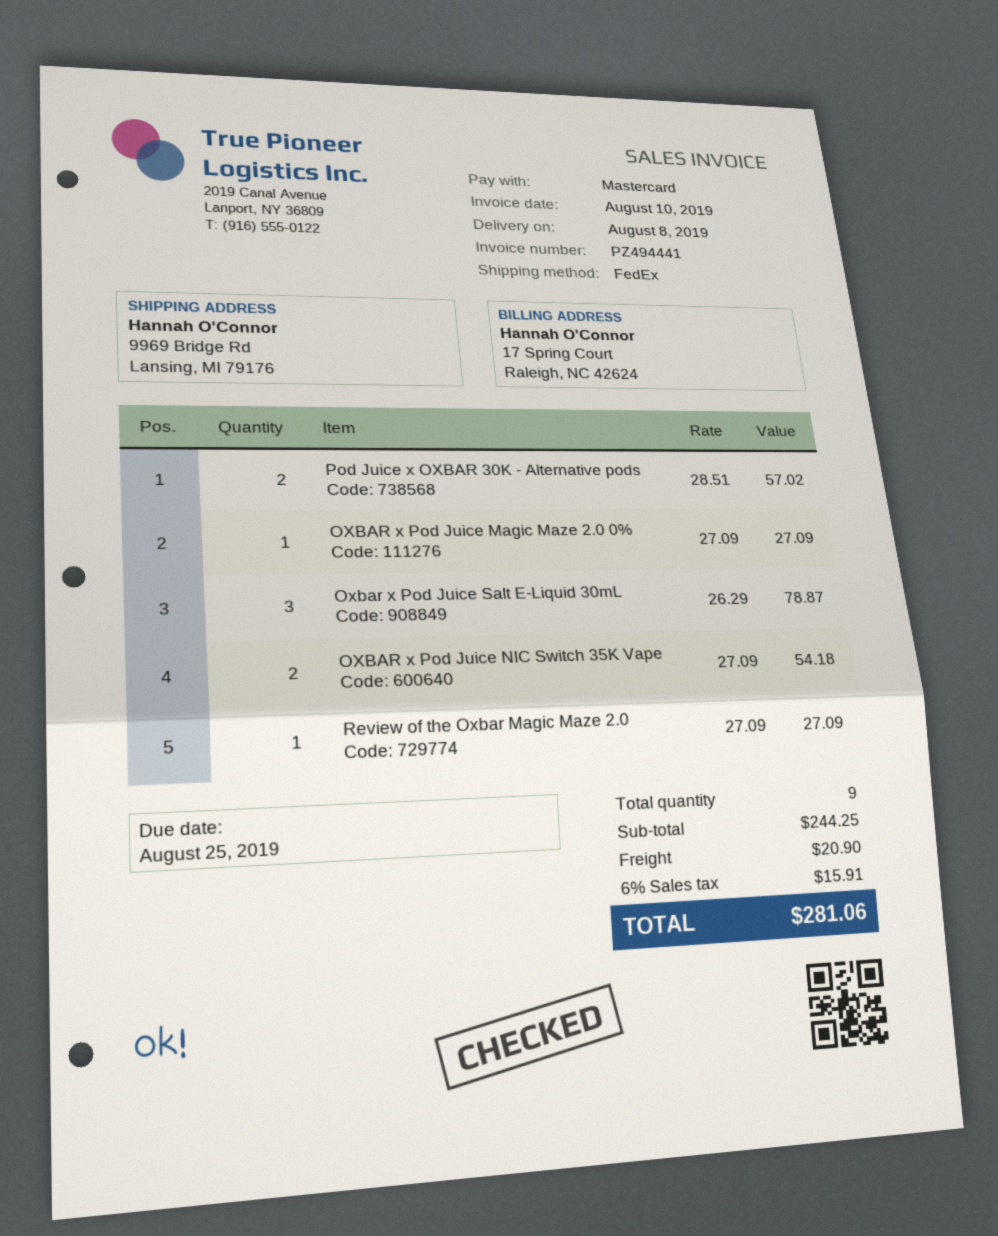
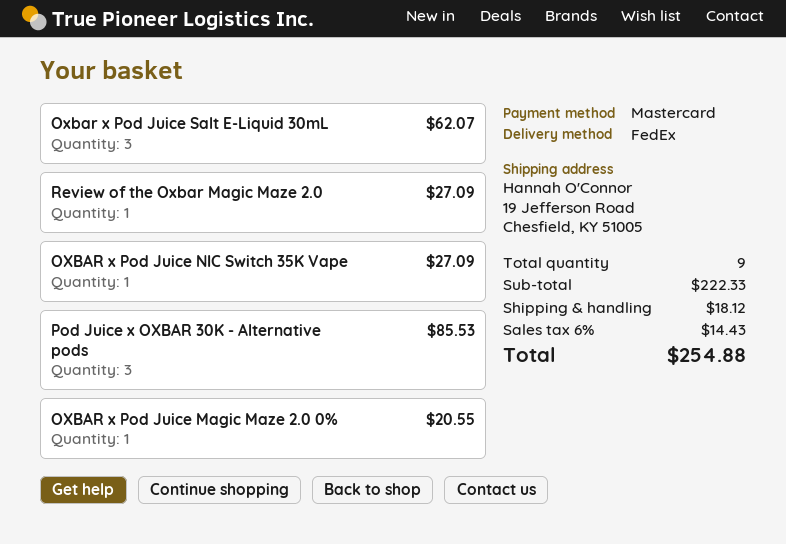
ship to: 9969 Bridge Rd, Lansing, MI 79176 -> 19 Jefferson Road, Chesfield, KY 51005
Pod Juice x OXBAR 30K - Alternative pods: 2 for 57.02 -> 3 for 85.53
OXBAR x Pod Juice Magic Maze 2.0 0%: 1 for 27.09 -> 1 for 20.55
Oxbar x Pod Juice Salt E-Liquid 30mL: 3 for 78.87 -> 3 for 62.07
OXBAR x Pod Juice NIC Switch 35K Vape: 2 for 54.18 -> 1 for 27.09
subtotal: 244.25 -> 222.33
shipping: 20.90 -> 18.12
tax: 6% = 15.91 -> 6% = 14.43
total: 281.06 -> 254.88

